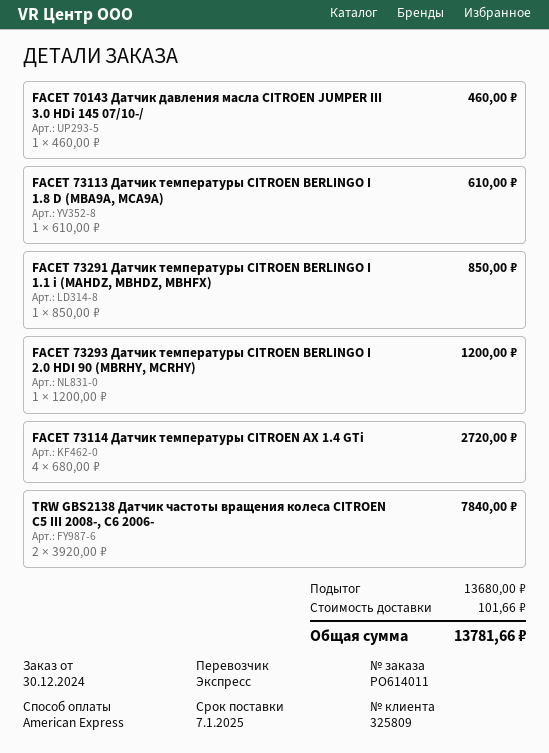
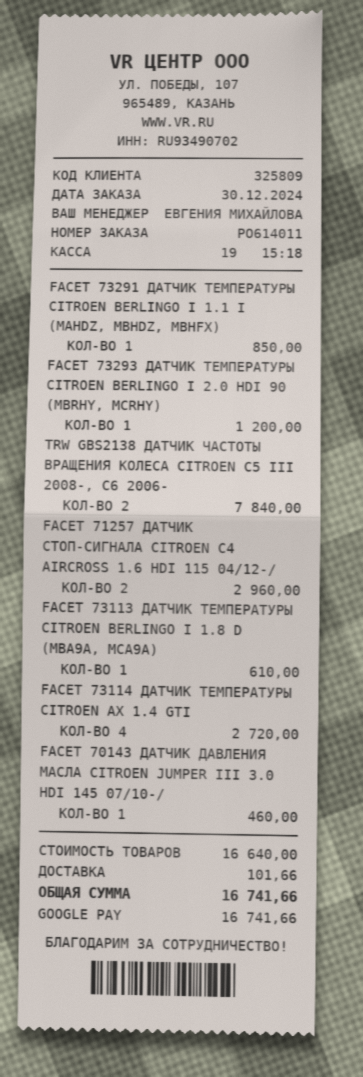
payment method: American Express -> Google Pay
FACET 71257 ДАТЧИК СТОП-СИГНАЛА CITROEN C4 AIRCROSS 1.6 HDI 115 04/12-/: none -> 2 for 2960.00
subtotal: 13680.00 -> 16640.00
total: 13781.66 -> 16741.66

